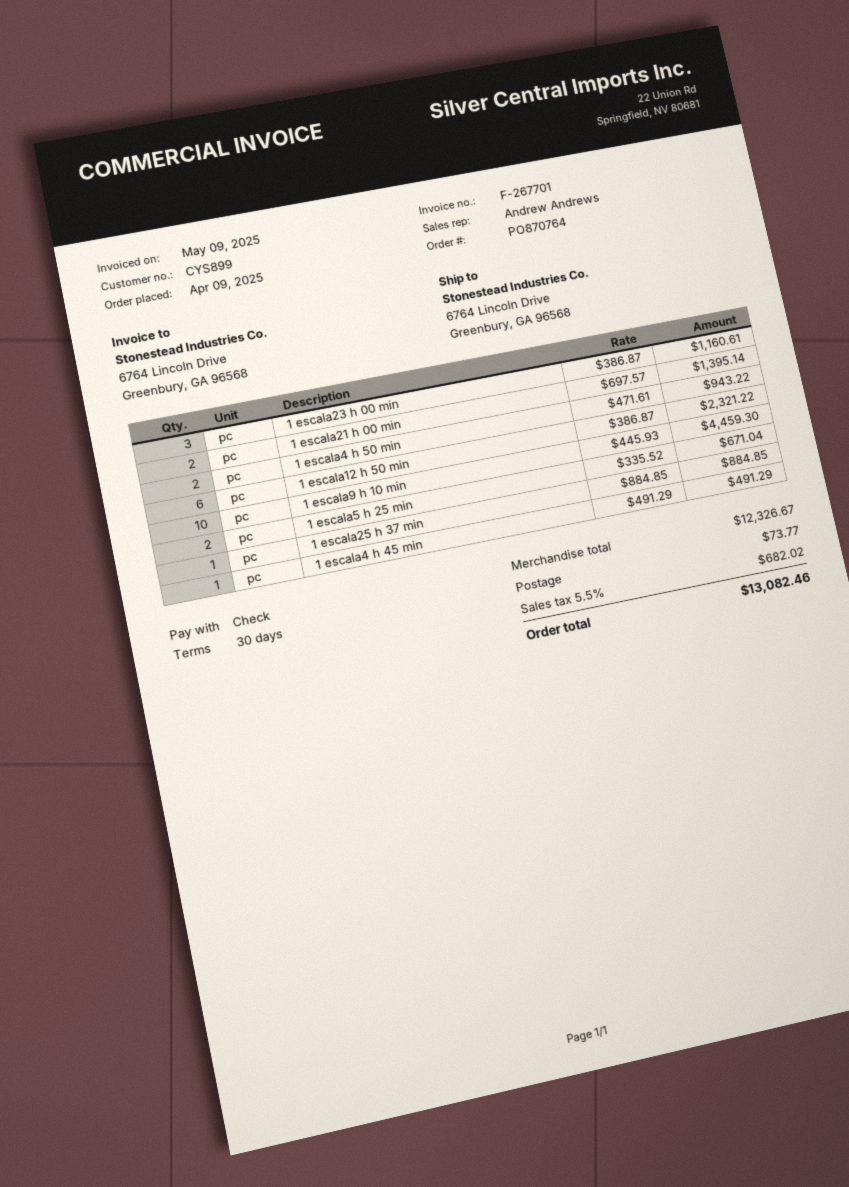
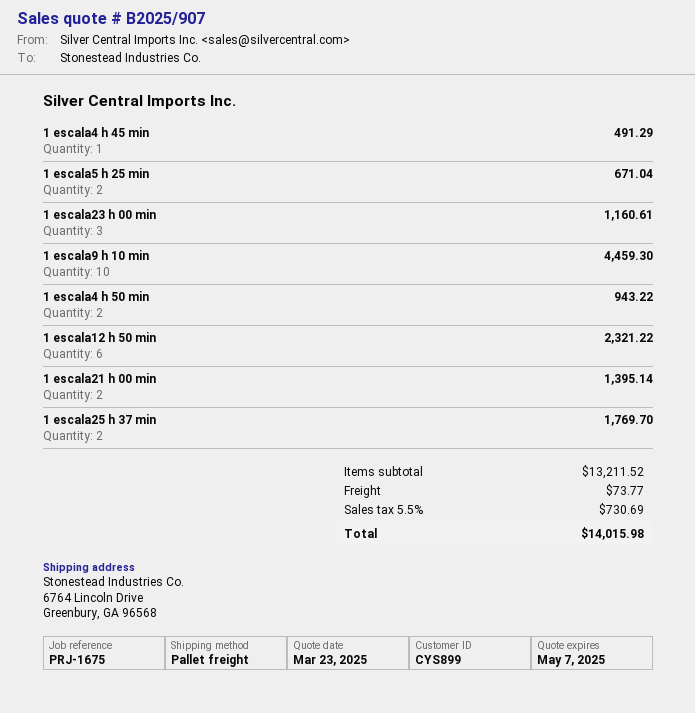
1 escala25 h 37 min: 1 for 884.85 -> 2 for 1769.70
subtotal: 12326.67 -> 13211.52
tax: 5.5% = 682.02 -> 5.5% = 730.69
total: 13082.46 -> 14015.98

